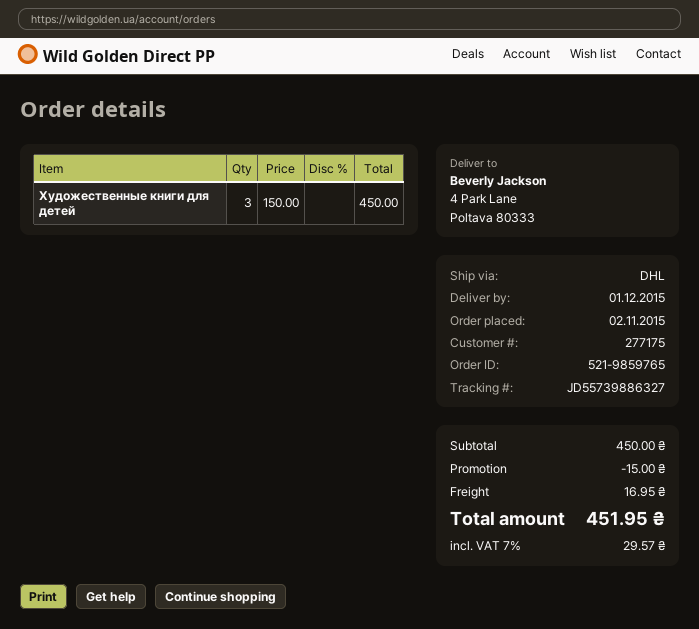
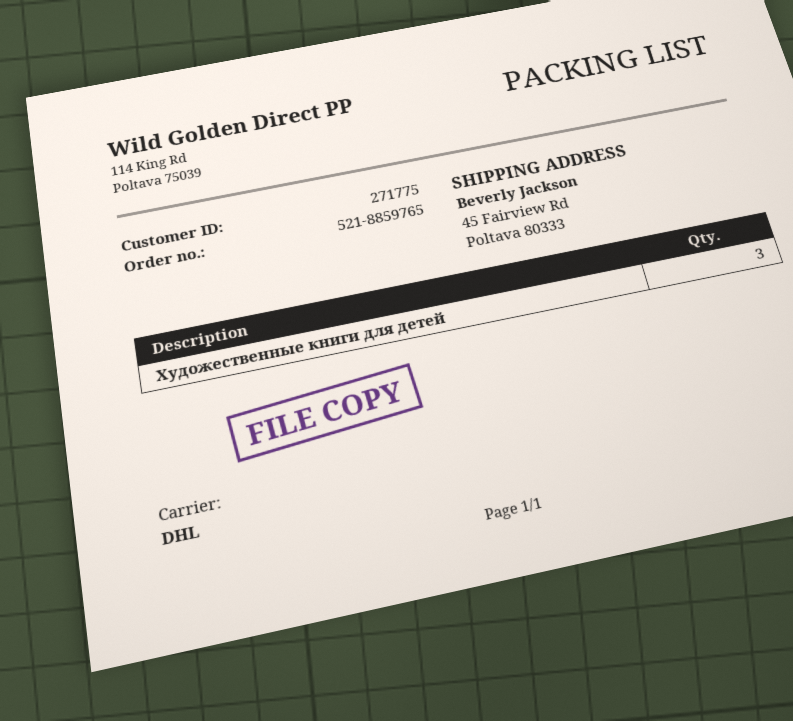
order number: 521-9859765 -> 521-8859765
customer number: 277175 -> 271775
ship to: 4 Park Lane, Poltava 80333 -> 45 Fairview Rd, Poltava 80333

